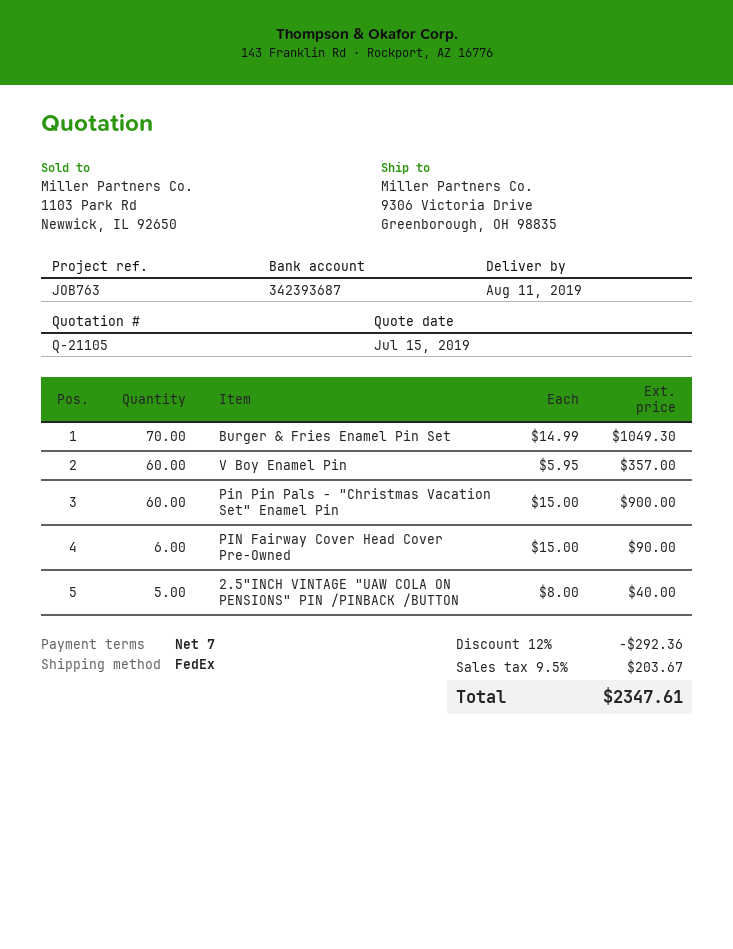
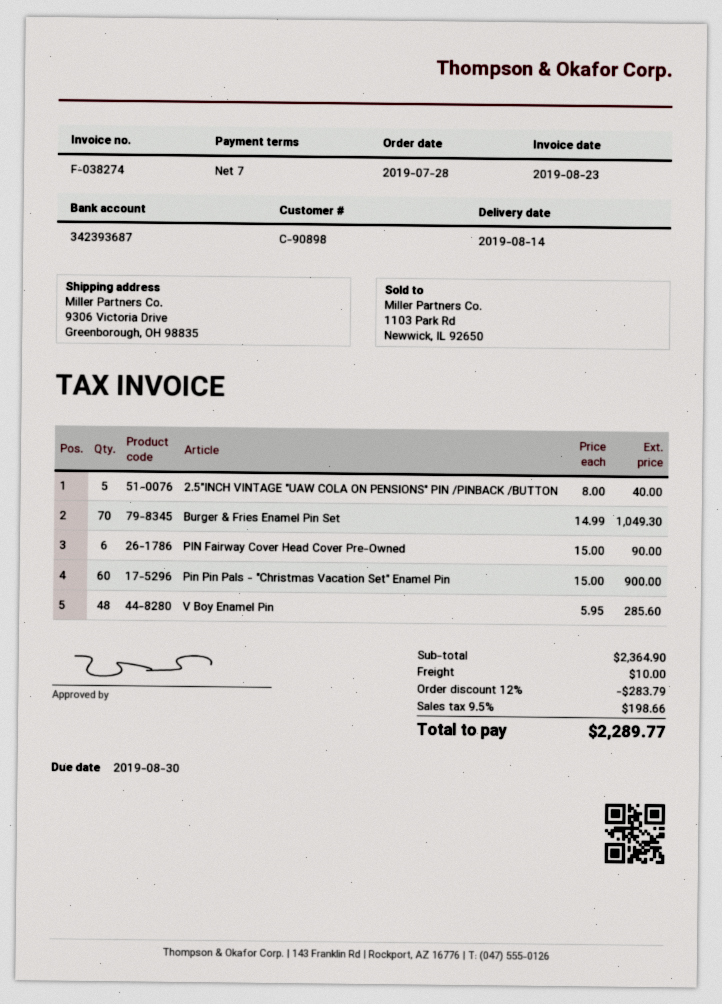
delivery date: 2019-08-11 -> 2019-08-14
V Boy Enamel Pin: 60 x 5.95 = 357.00 -> 48 x 5.95 = 285.60
discount: 12% = 292.36 -> 12% = 283.79
shipping: none -> 10.00
tax: 9.5% = 203.67 -> 9.5% = 198.66
total: 2347.61 -> 2289.77

